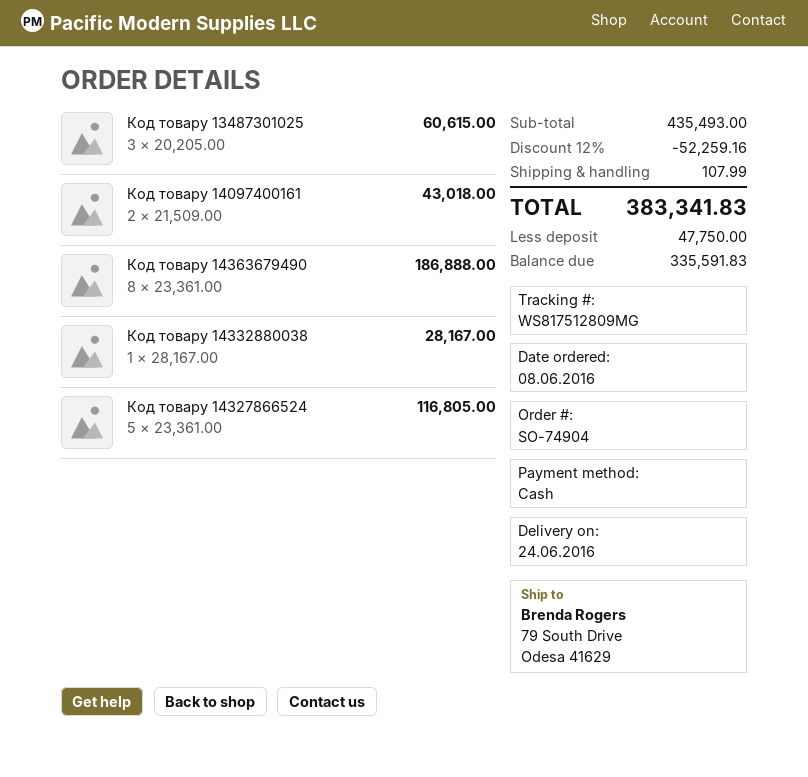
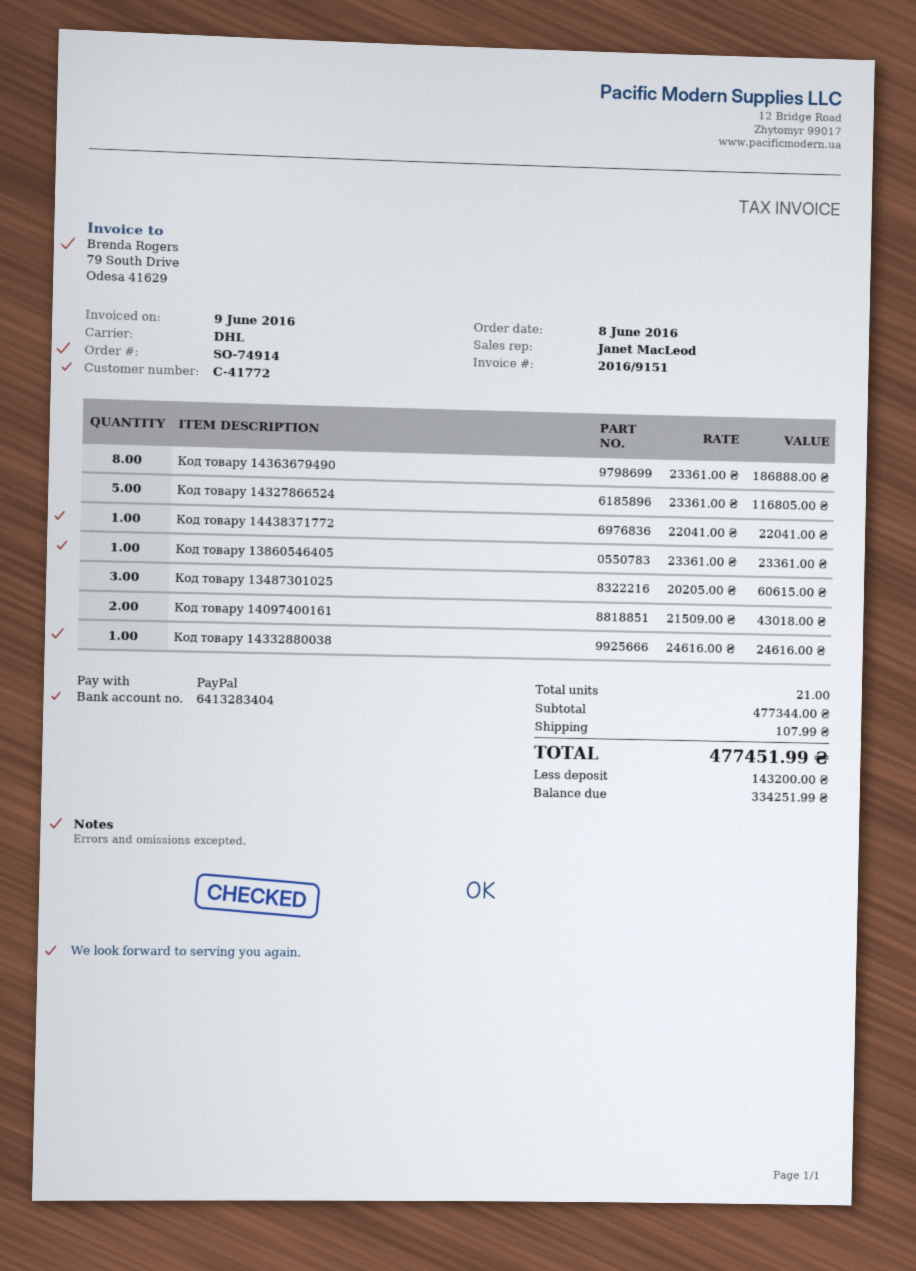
order number: SO-74904 -> SO-74914
payment method: cash -> PayPal
Код товару 14332880038: 1 x 28167.00 = 28167.00 -> 1 x 24616.00 = 24616.00
Код товару 14438371772: none -> 1 x 22041.00 = 22041.00
Код товару 13860546405: none -> 1 x 23361.00 = 23361.00
subtotal: 435493.00 -> 477344.00
discount: 12% = 52259.16 -> none
total: 383341.83 -> 477451.99
deposit: 47750.00 -> 143200.00
balance: 335591.83 -> 334251.99

